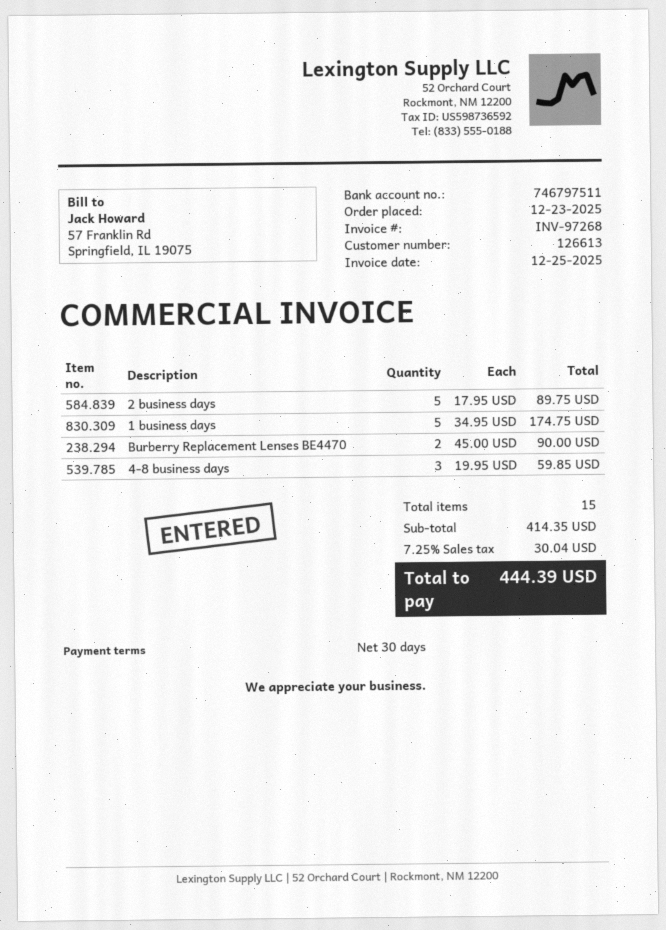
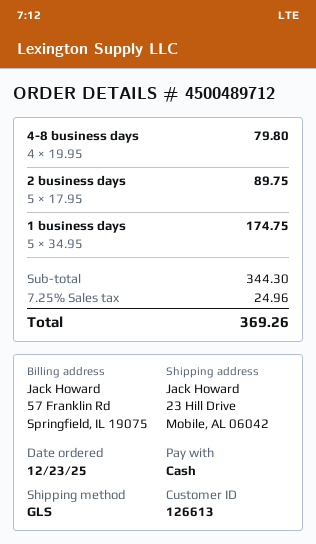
Burberry Replacement Lenses BE4470: 2 x 45.00 = 90.00 -> none
4-8 business days: 3 x 19.95 = 59.85 -> 4 x 19.95 = 79.80
subtotal: 414.35 -> 344.30
tax: 7.25% = 30.04 -> 7.25% = 24.96
total: 444.39 -> 369.26

